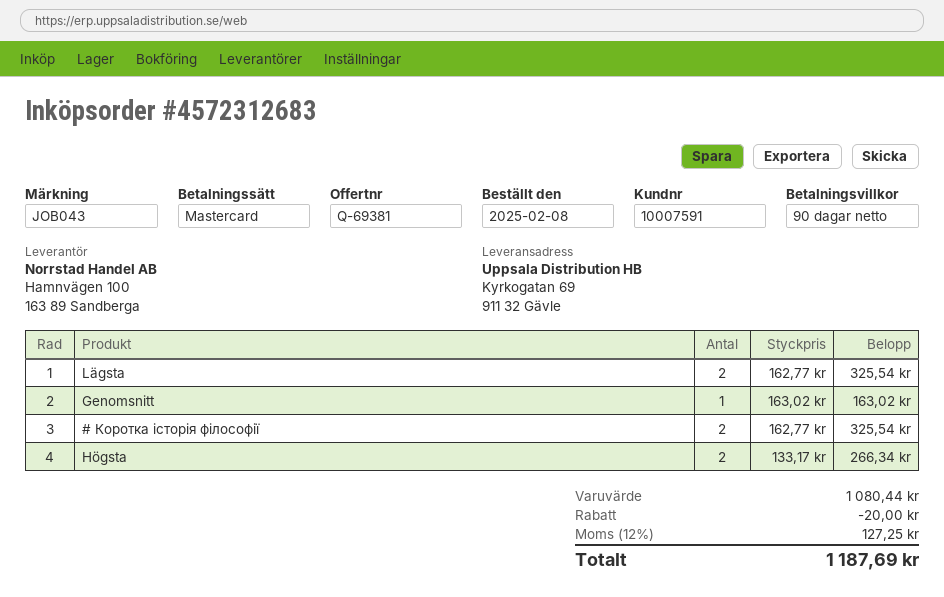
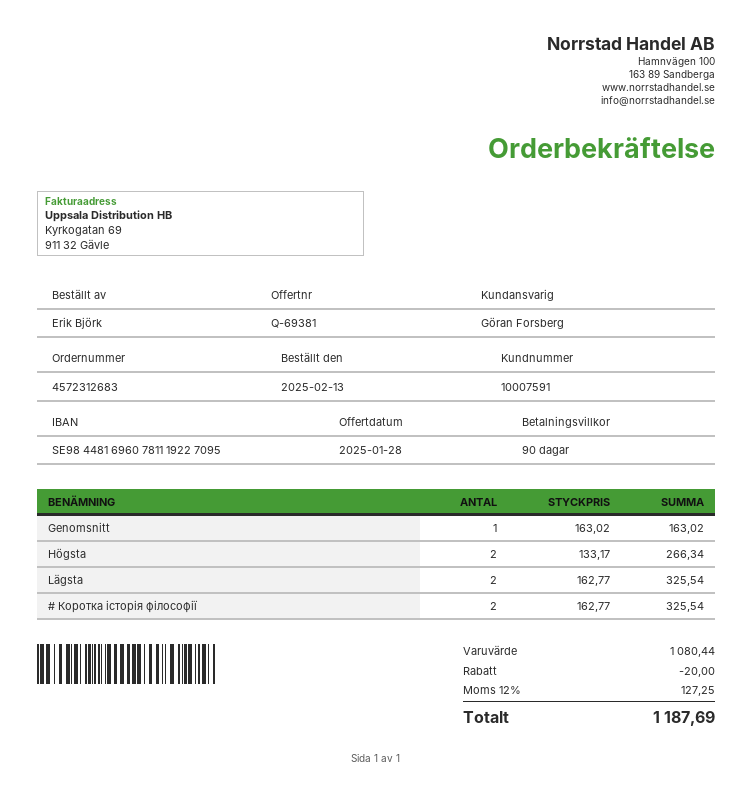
order date: 2025-02-08 -> 2025-02-13

